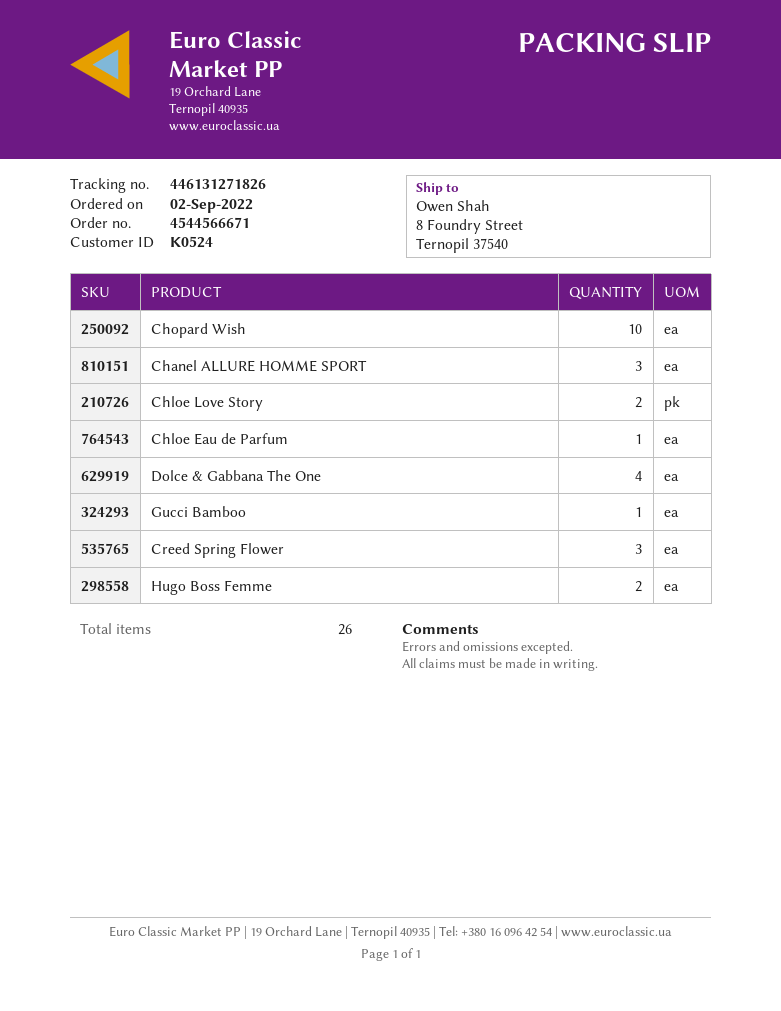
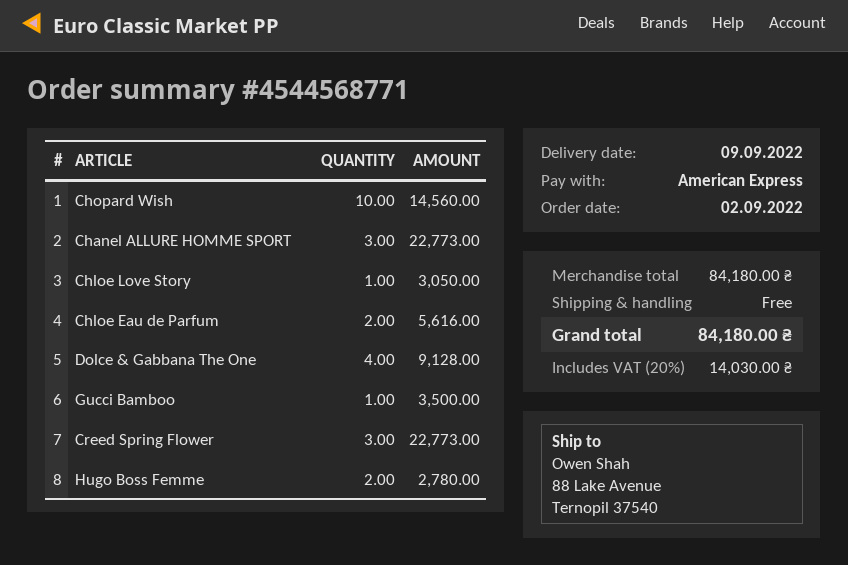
order number: 4544566671 -> 4544568771
ship to: 8 Foundry Street, Ternopil 37540 -> 88 Lake Avenue, Ternopil 37540
Chloe Love Story: 2 -> 1
Chloe Eau de Parfum: 1 -> 2

